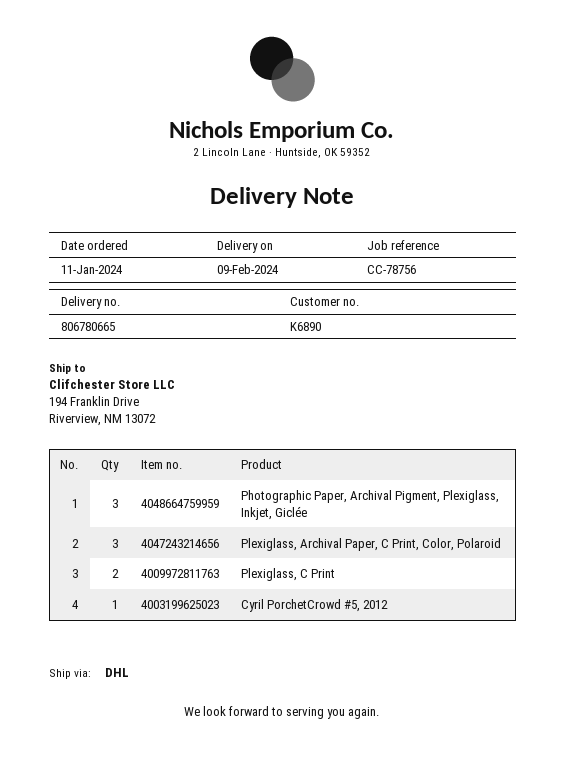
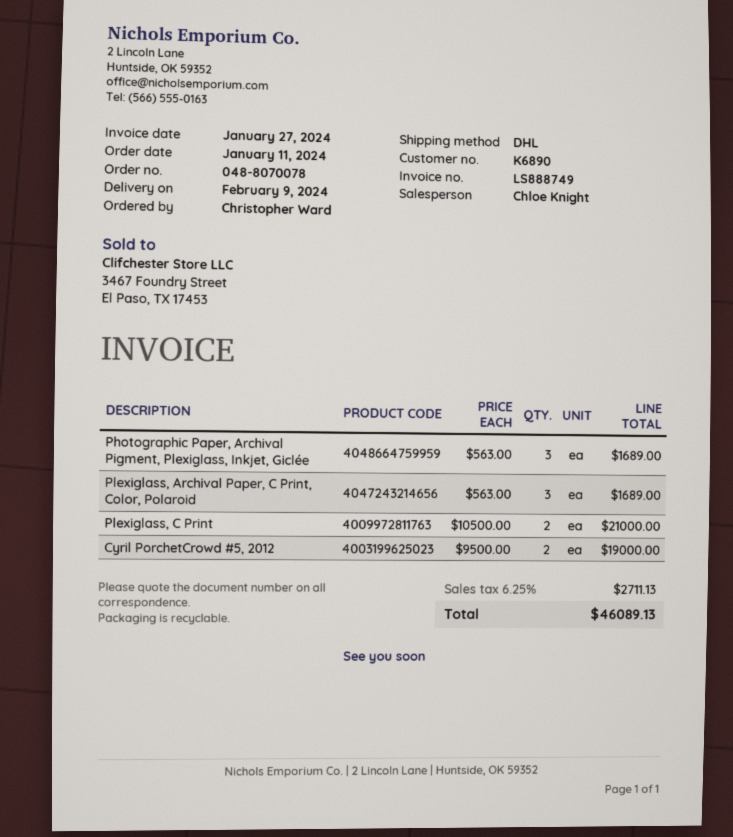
Cyril PorchetCrowd #5, 2012: 1 -> 2

